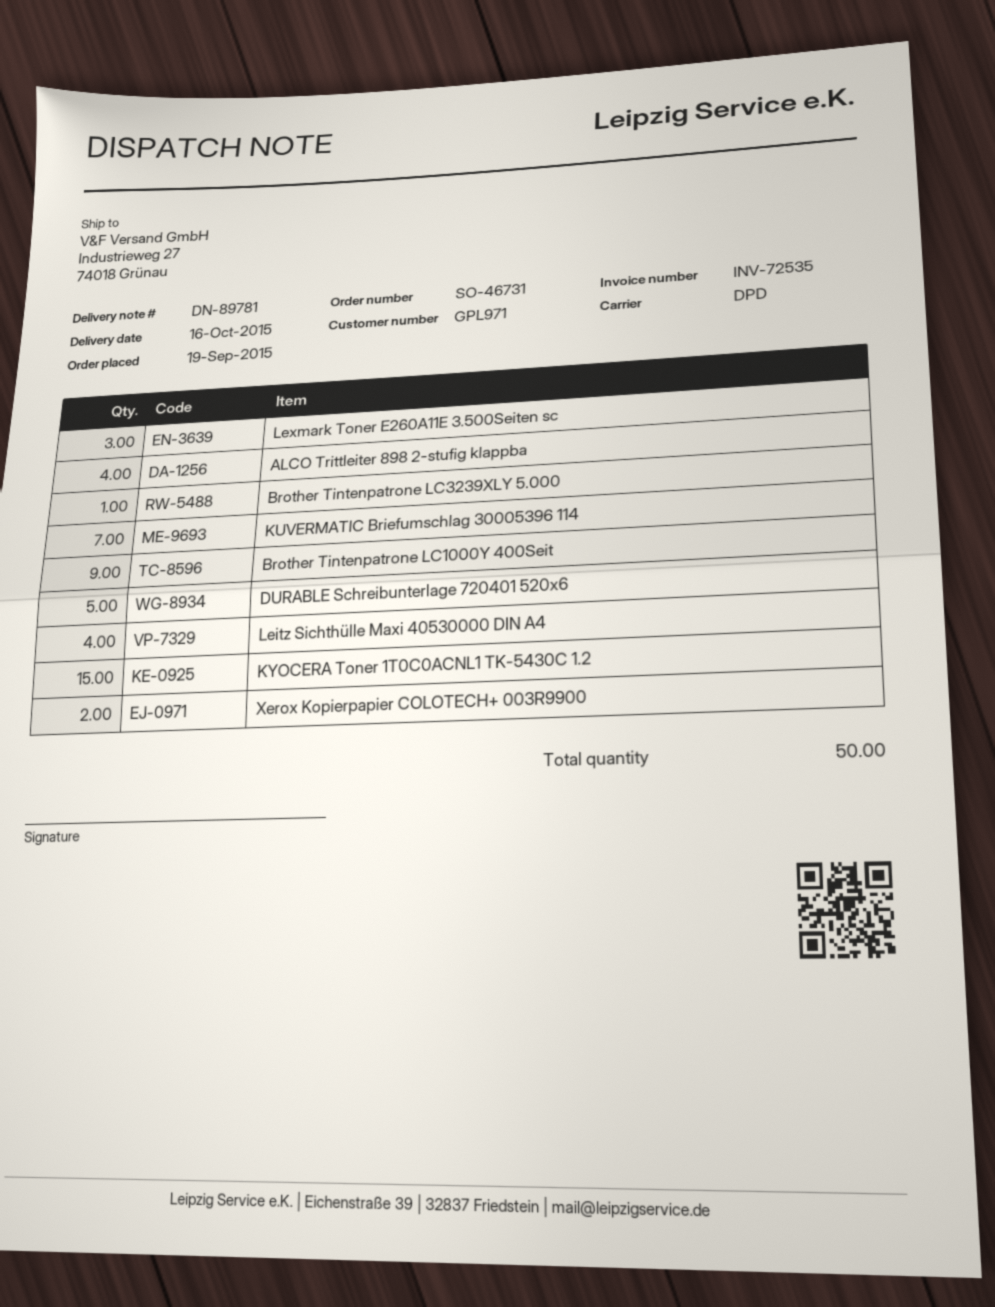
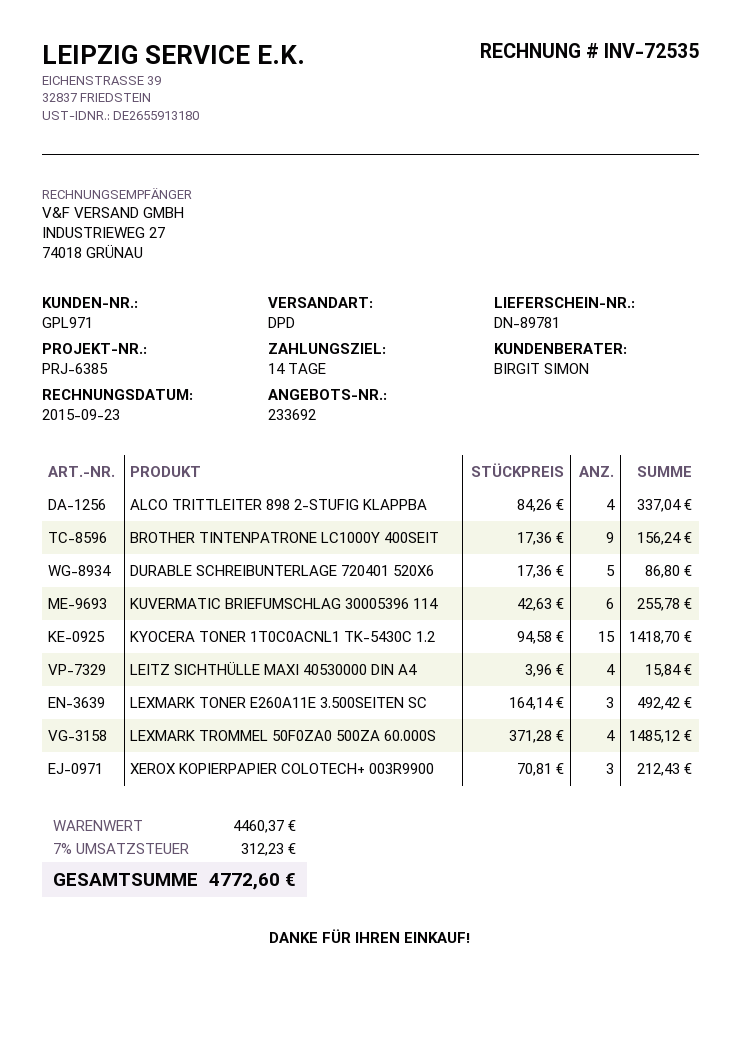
Brother Tintenpatrone LC3239XLY 5.000: 1 -> none
KUVERMATIC Briefumschlag 30005396 114: 7 -> 6
Xerox Kopierpapier COLOTECH+ 003R9900: 2 -> 3
LEXMARK TROMMEL 50F0ZA0 500ZA 60.000S: none -> 4

